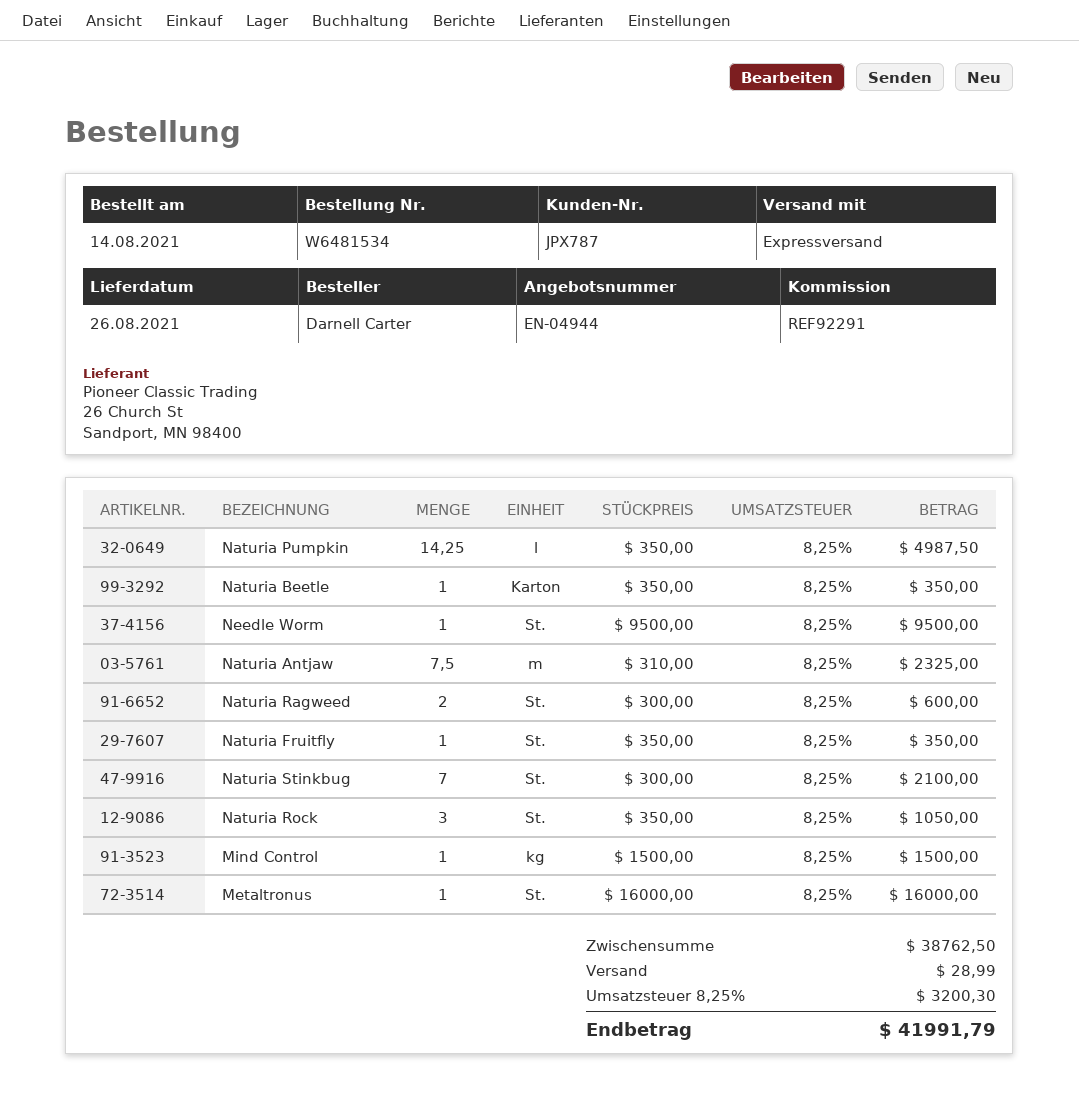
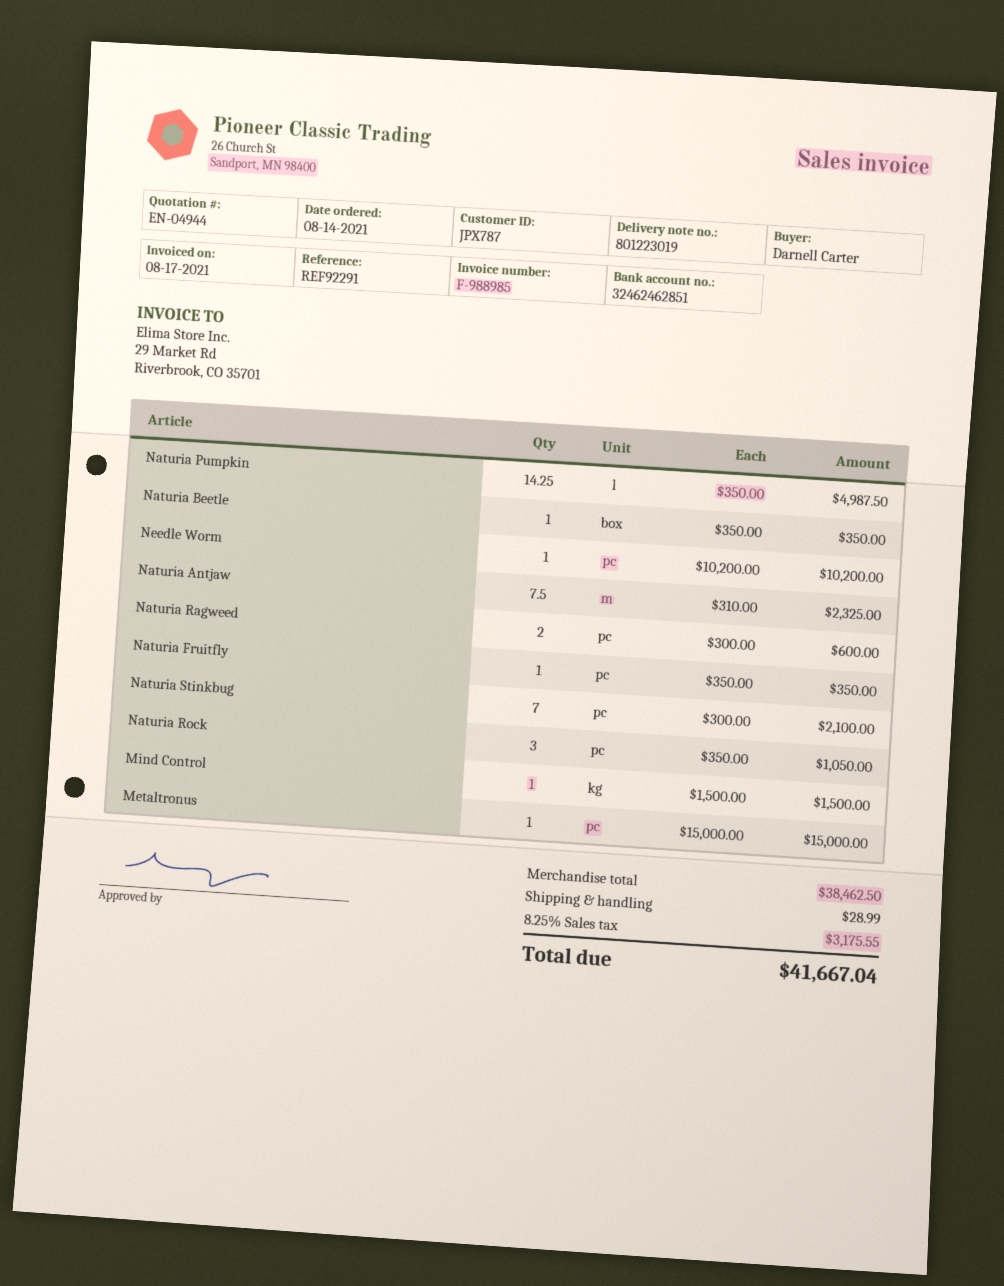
Needle Worm: 1 x 9500.00 = 9500.00 -> 1 x 10200.00 = 10200.00
Metaltronus: 1 x 16000.00 = 16000.00 -> 1 x 15000.00 = 15000.00
subtotal: 38762.50 -> 38462.50
tax: 8.25% = 3200.30 -> 8.25% = 3175.55
total: 41991.79 -> 41667.04

